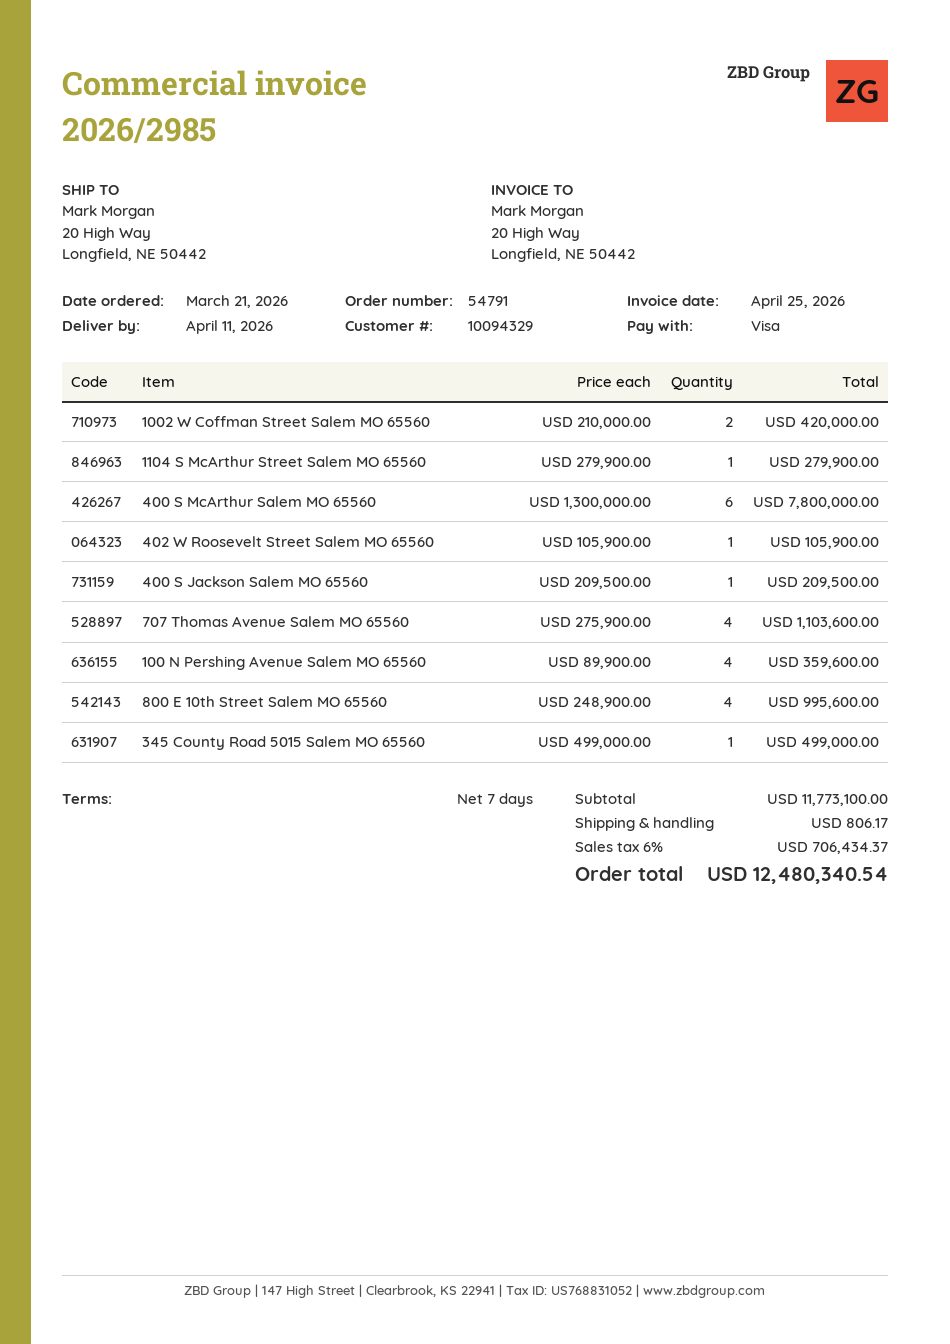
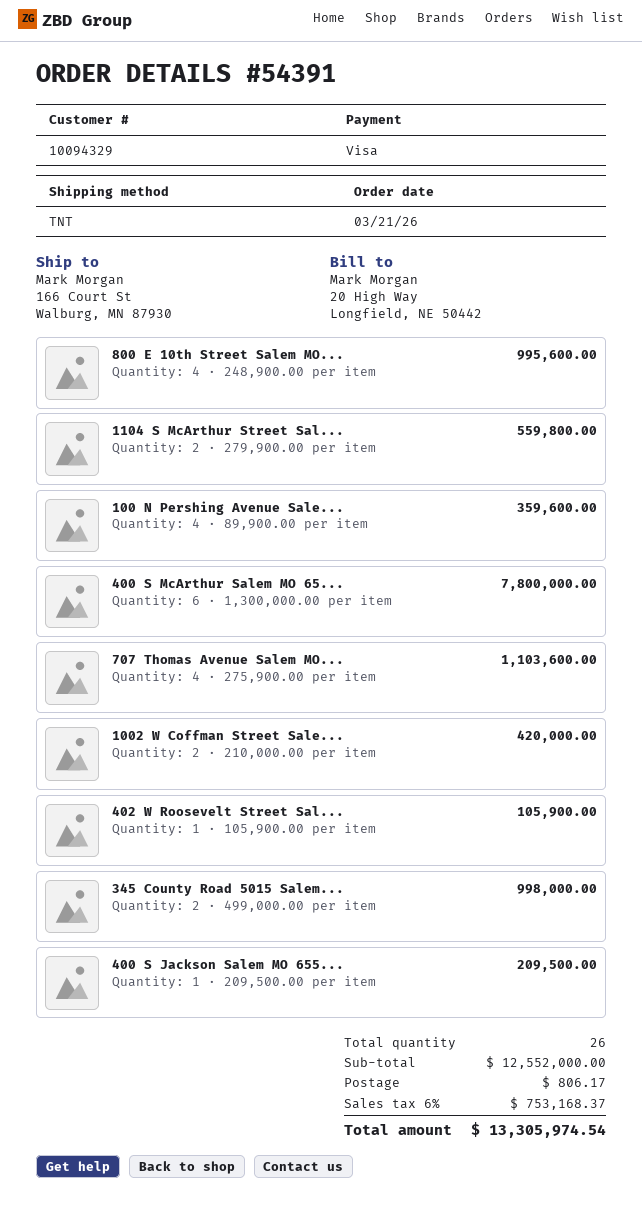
order number: 54791 -> 54391
ship to: 20 High Way, Longfield, NE 50442 -> 166 Court St, Walburg, MN 87930
1104 S McArthur Street Salem MO 65560: 1 x 279900.00 = 279900.00 -> 2 x 279900.00 = 559800.00
345 County Road 5015 Salem MO 65560: 1 x 499000.00 = 499000.00 -> 2 x 499000.00 = 998000.00
subtotal: 11773100.00 -> 12552000.00
tax: 6% = 706434.37 -> 6% = 753168.37
total: 12480340.54 -> 13305974.54

